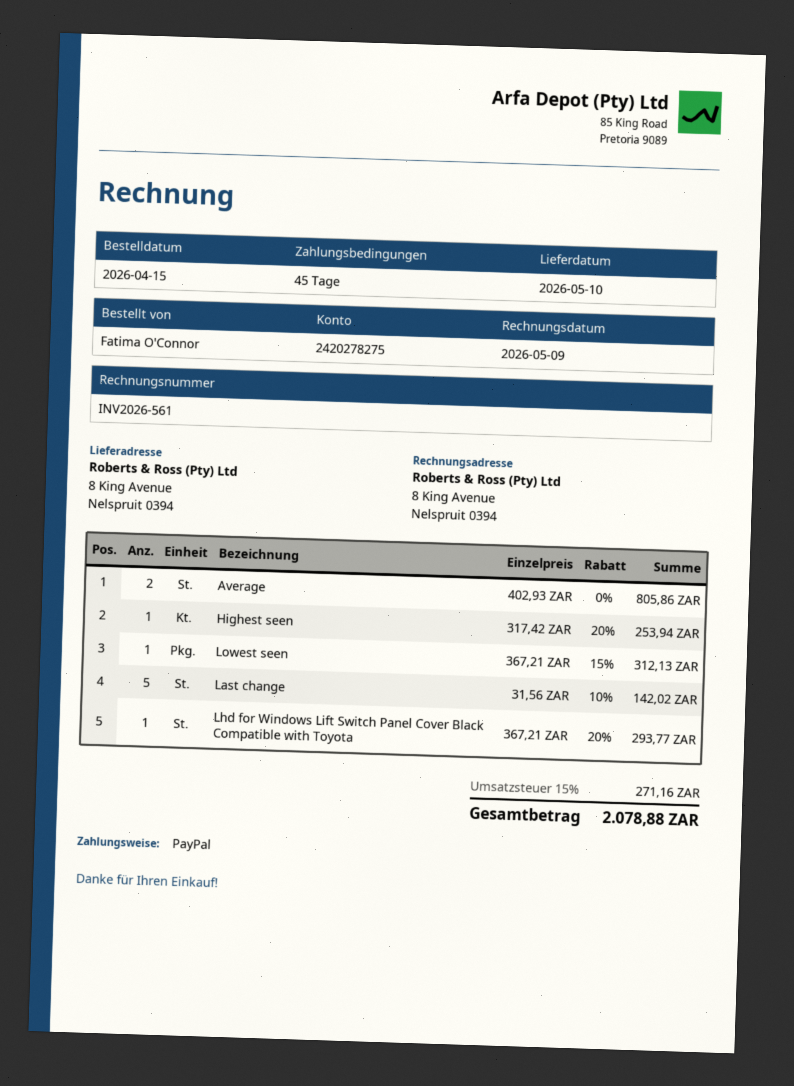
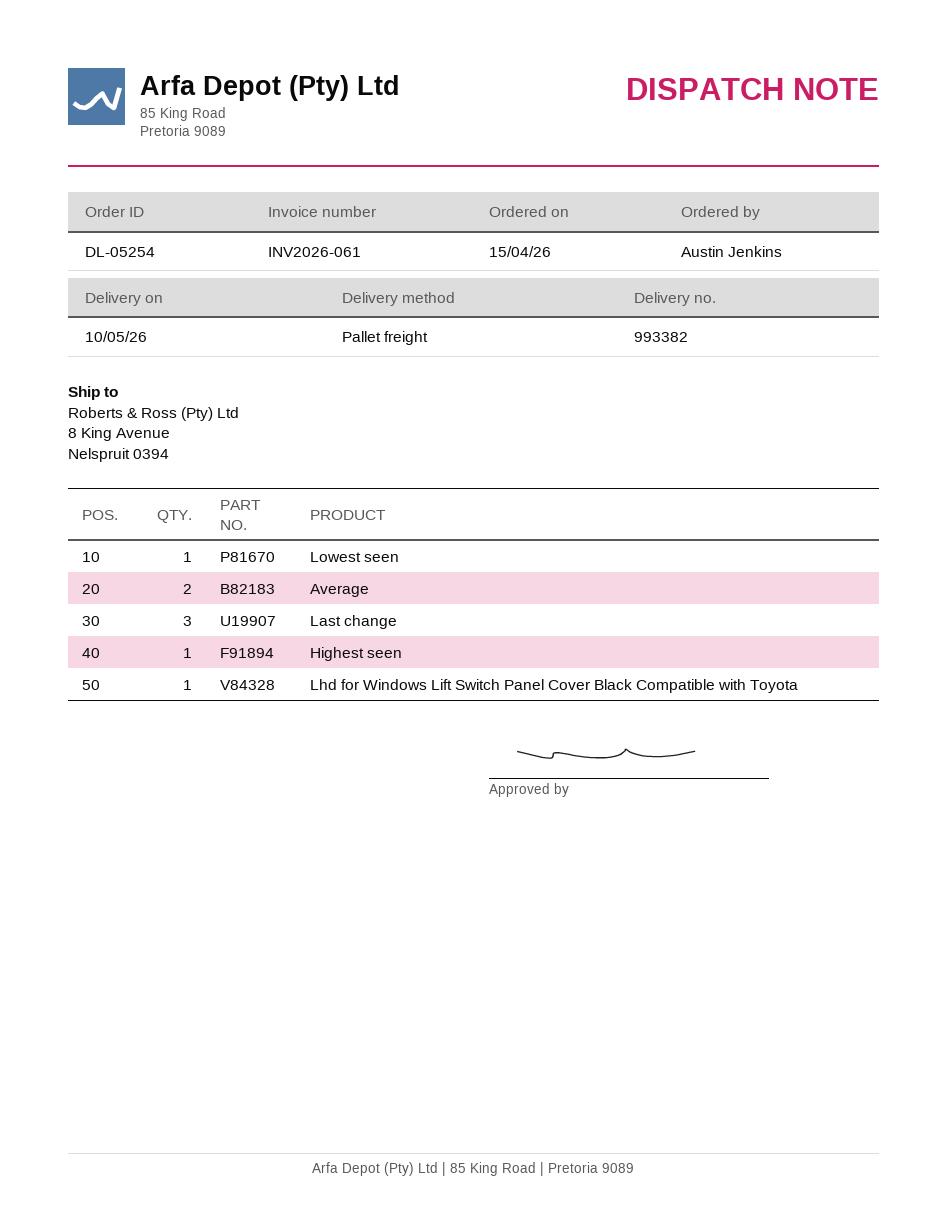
invoice number: INV2026-561 -> INV2026-061
ordered by: Fatima O'Connor -> Austin Jenkins
Last change: 5 -> 3

